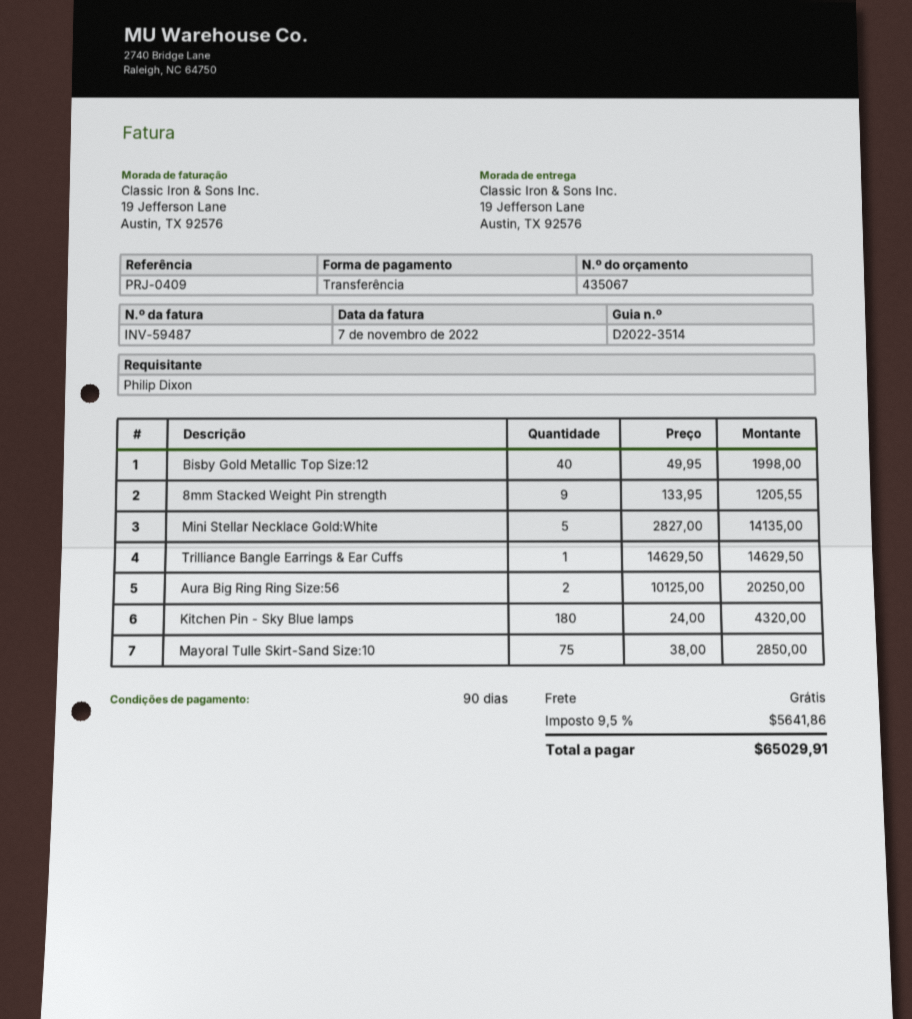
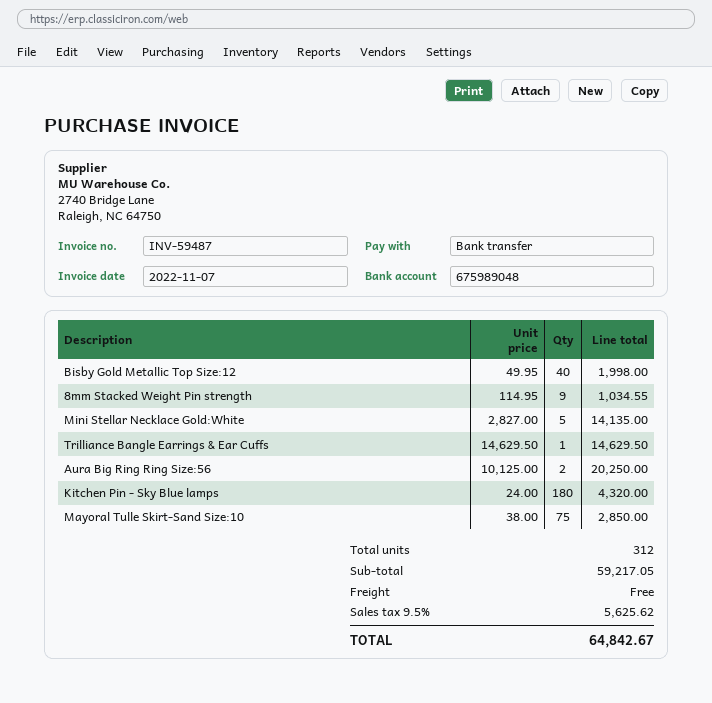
8mm Stacked Weight Pin strength: 9 x 133.95 = 1205.55 -> 9 x 114.95 = 1034.55
tax: 9.5% = 5641.86 -> 9.5% = 5625.62
total: 65029.91 -> 64842.67

